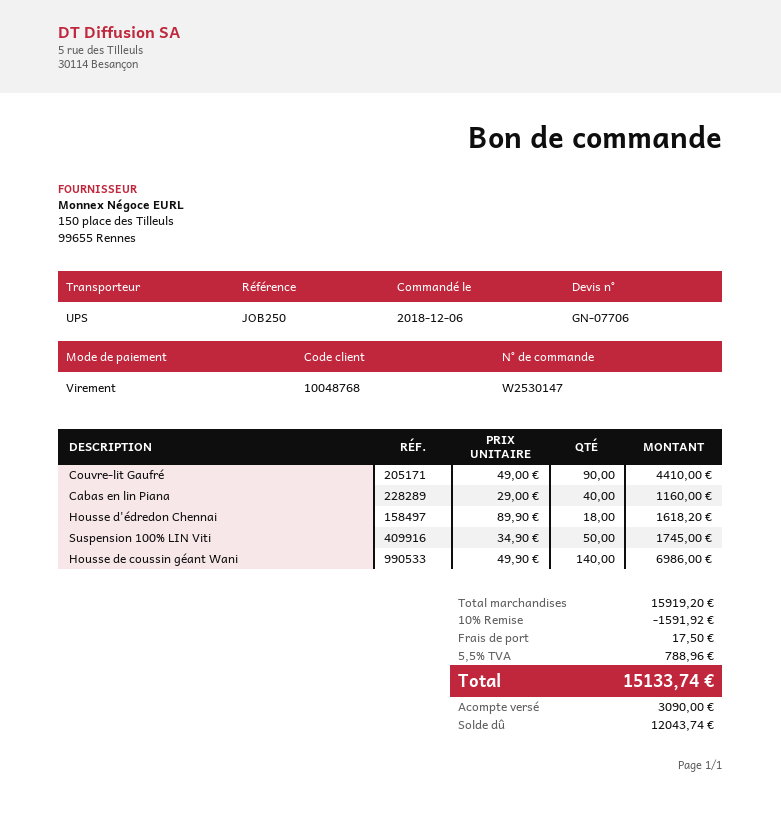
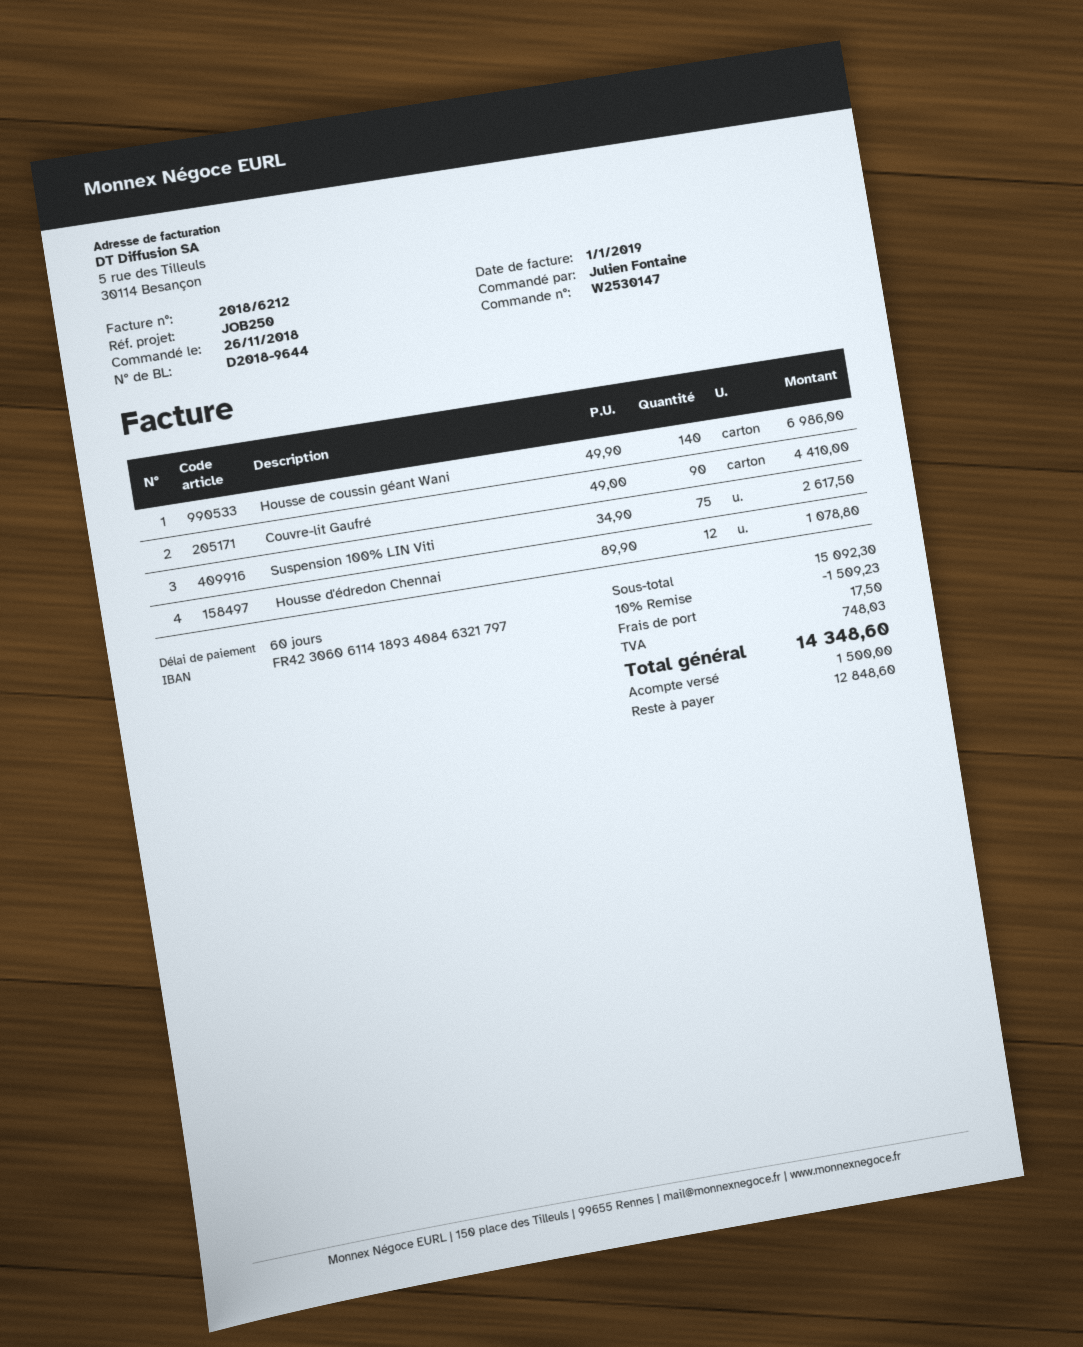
order date: 2018-12-06 -> 2018-11-26
Cabas en lin Piana: 40 x 29.00 = 1160.00 -> none
Housse d'édredon Chennai: 18 x 89.90 = 1618.20 -> 12 x 89.90 = 1078.80
Suspension 100% LIN Viti: 50 x 34.90 = 1745.00 -> 75 x 34.90 = 2617.50
subtotal: 15919.20 -> 15092.30
discount: 10% = 1591.92 -> 10% = 1509.23
tax: 788.96 -> 748.03
total: 15133.74 -> 14348.60
deposit: 3090.00 -> 1500.00
balance: 12043.74 -> 12848.60

